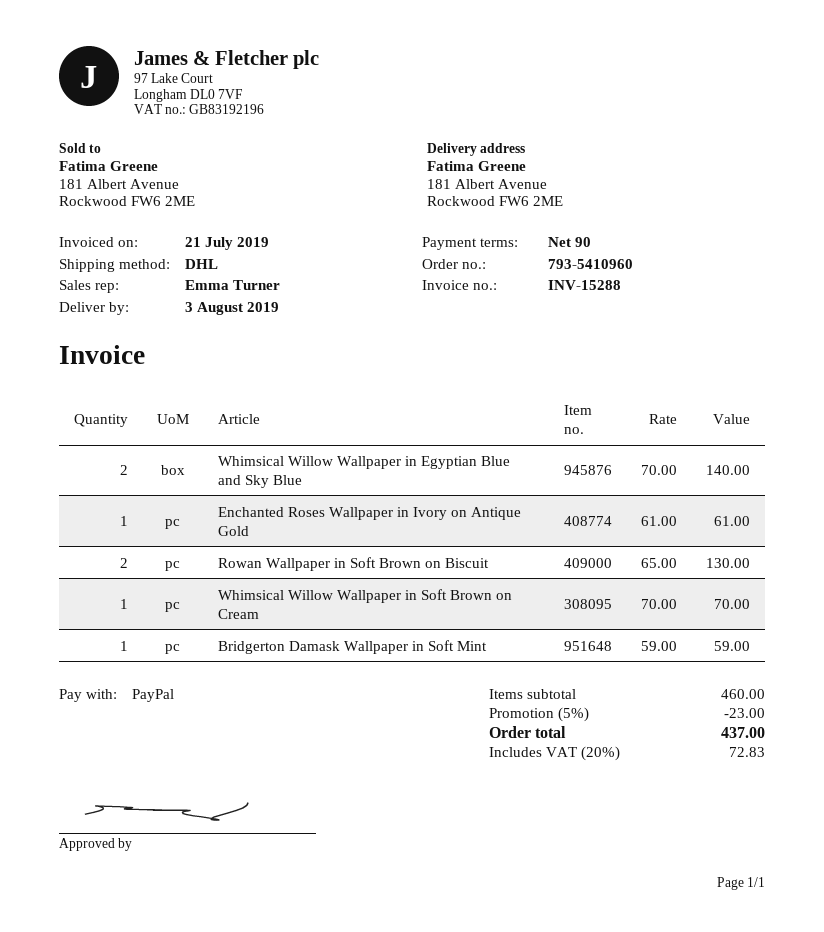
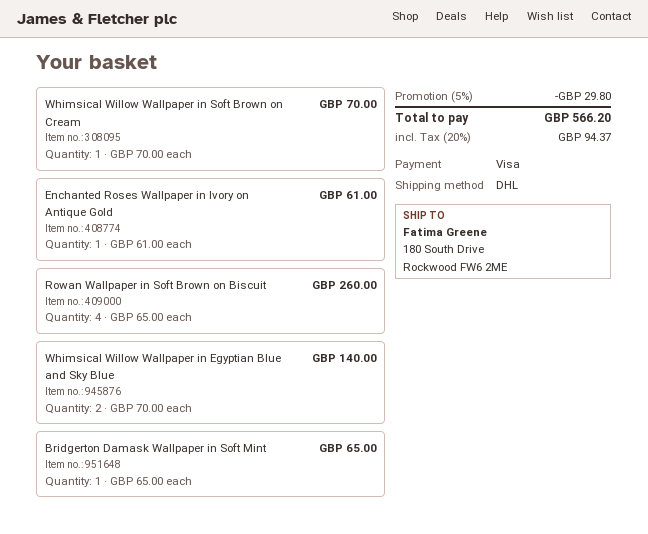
payment method: PayPal -> Visa
ship to: 181 Albert Avenue, Rockwood FW6 2ME -> 180 South Drive, Rockwood FW6 2ME
Rowan Wallpaper in Soft Brown on Biscuit: 2 x 65.00 = 130.00 -> 4 x 65.00 = 260.00
Bridgerton Damask Wallpaper in Soft Mint: 1 x 59.00 = 59.00 -> 1 x 65.00 = 65.00
discount: 5% = 23.00 -> 5% = 29.80
tax: 20% = 72.83 -> 20% = 94.37
total: 437.00 -> 566.20

